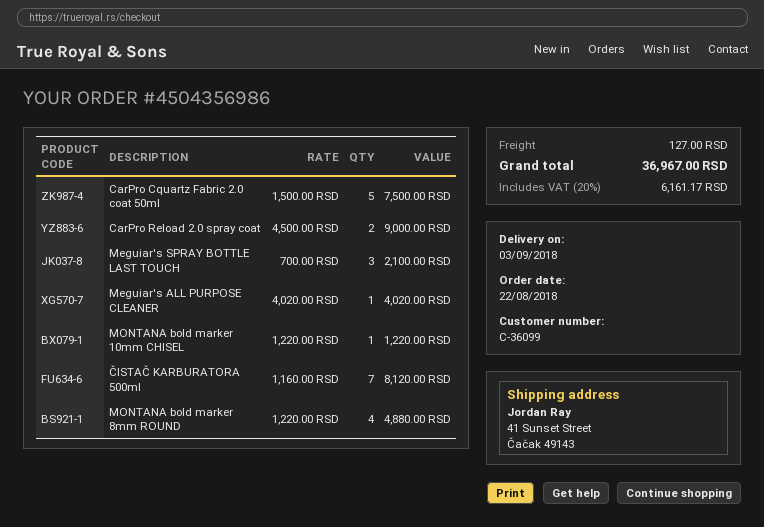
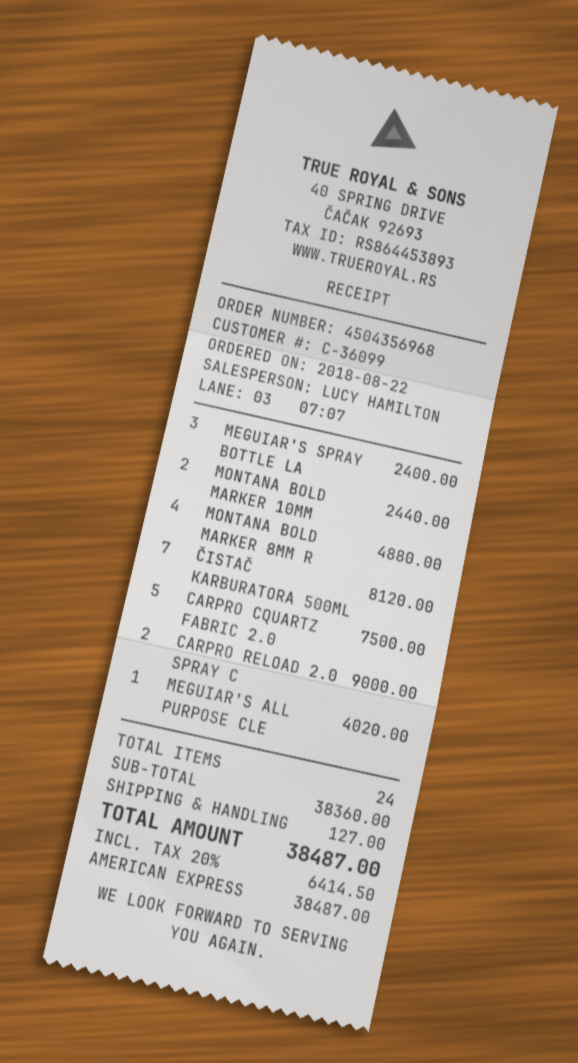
order number: 4504356986 -> 4504356968
Meguiar's SPRAY BOTTLE LAST TOUCH: 3 for 2100.00 -> 3 for 2400.00
MONTANA bold marker 10mm CHISEL: 1 for 1220.00 -> 2 for 2440.00
tax: 20% = 6161.17 -> 20% = 6414.50
total: 36967.00 -> 38487.00

